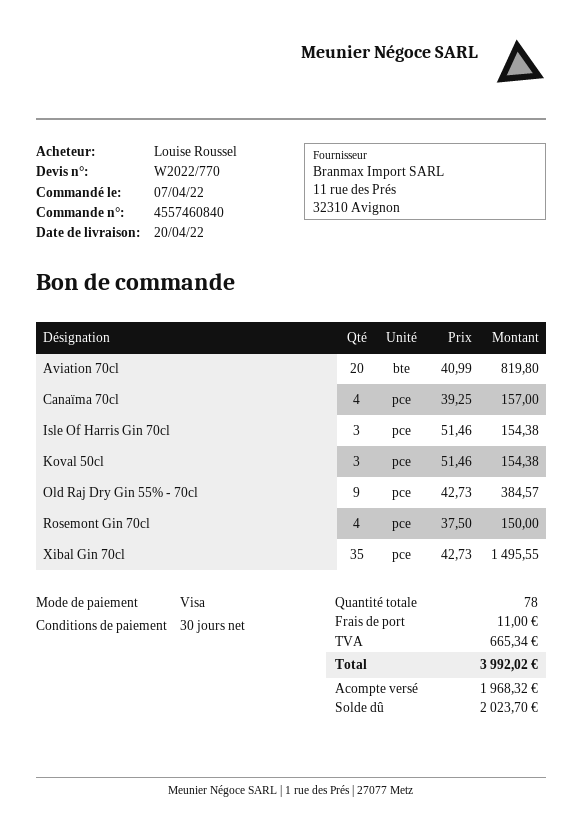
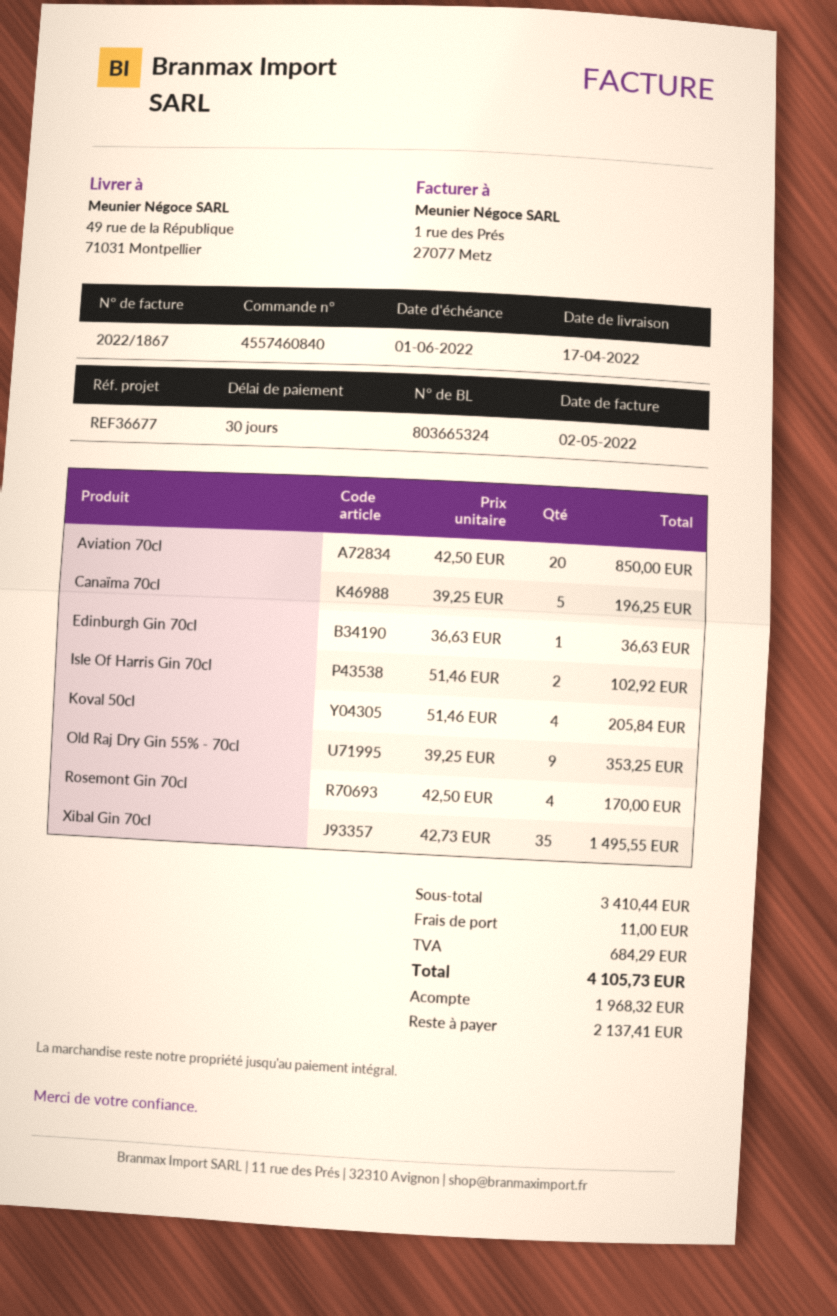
delivery date: 2022-04-20 -> 2022-04-17
Aviation 70cl: 20 x 40.99 = 819.80 -> 20 x 42.50 = 850.00
Canaïma 70cl: 4 x 39.25 = 157.00 -> 5 x 39.25 = 196.25
Isle Of Harris Gin 70cl: 3 x 51.46 = 154.38 -> 2 x 51.46 = 102.92
Koval 50cl: 3 x 51.46 = 154.38 -> 4 x 51.46 = 205.84
Old Raj Dry Gin 55% - 70cl: 9 x 42.73 = 384.57 -> 9 x 39.25 = 353.25
Rosemont Gin 70cl: 4 x 37.50 = 150.00 -> 4 x 42.50 = 170.00
Edinburgh Gin 70cl: none -> 1 x 36.63 = 36.63
tax: 665.34 -> 684.29
total: 3992.02 -> 4105.73
balance: 2023.70 -> 2137.41

